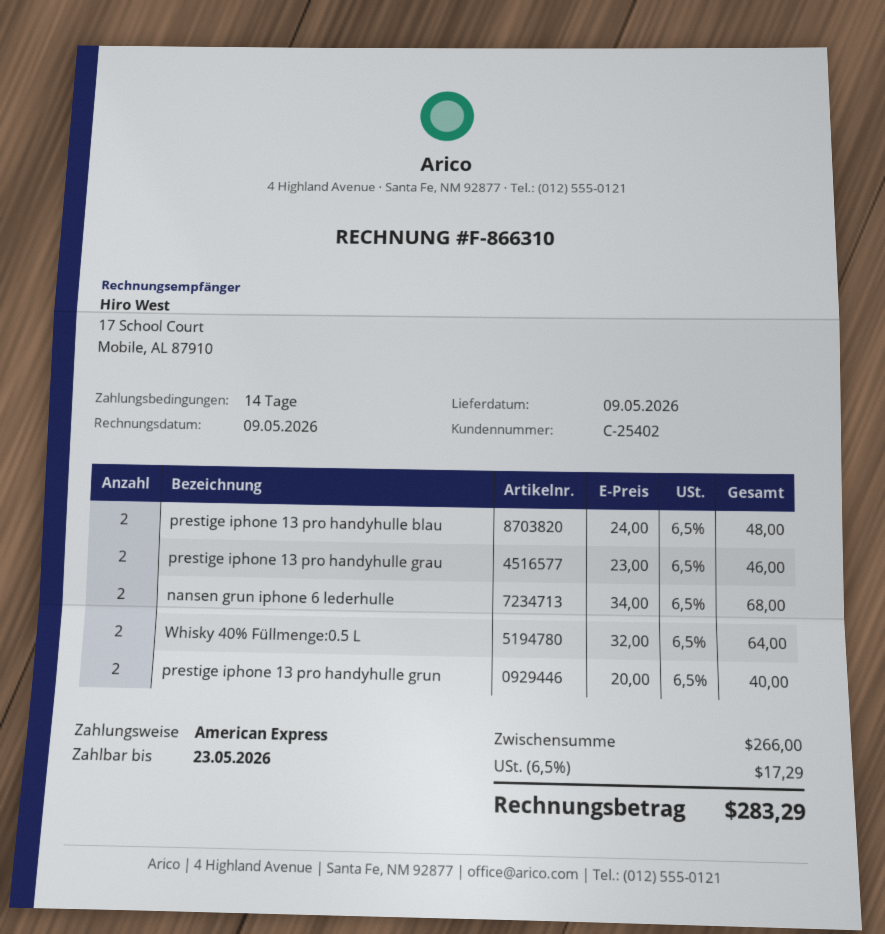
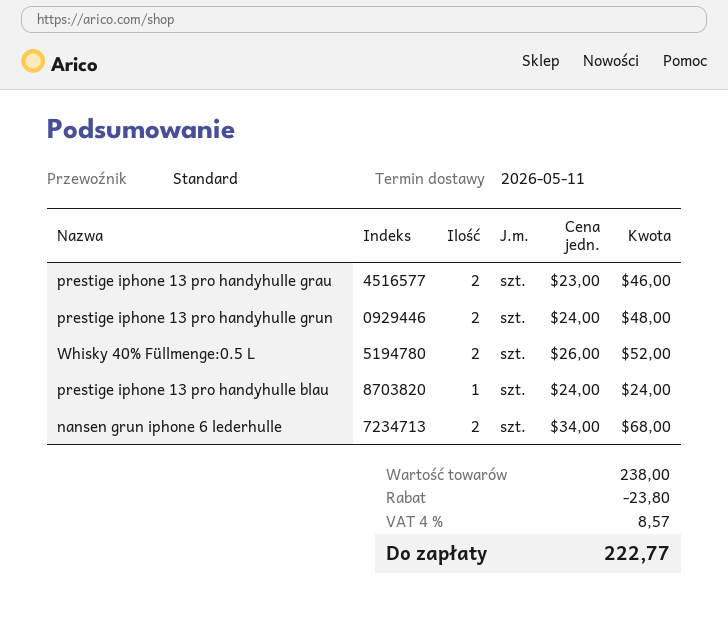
delivery date: 2026-05-09 -> 2026-05-11
prestige iphone 13 pro handyhulle blau: 2 x 24.00 = 48.00 -> 1 x 24.00 = 24.00
Whisky 40% Füllmenge:0.5 L: 2 x 32.00 = 64.00 -> 2 x 26.00 = 52.00
prestige iphone 13 pro handyhulle grun: 2 x 20.00 = 40.00 -> 2 x 24.00 = 48.00
subtotal: 266.00 -> 238.00
discount: none -> 23.80
tax: 6.5% = 17.29 -> 4% = 8.57
total: 283.29 -> 222.77

